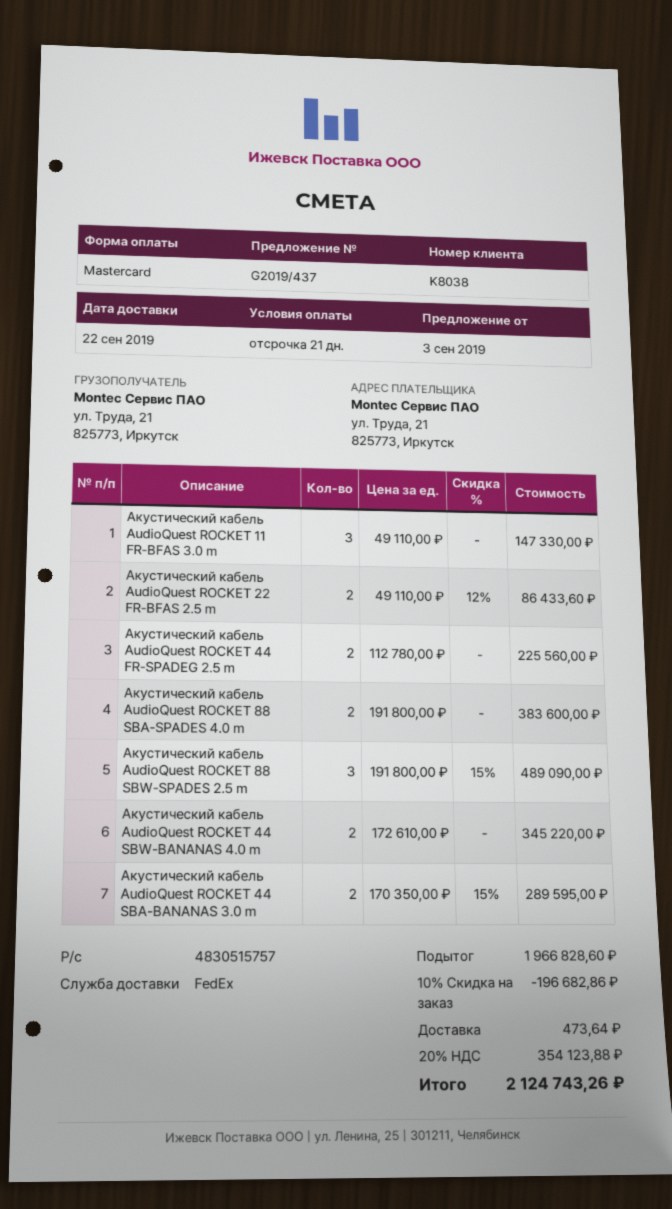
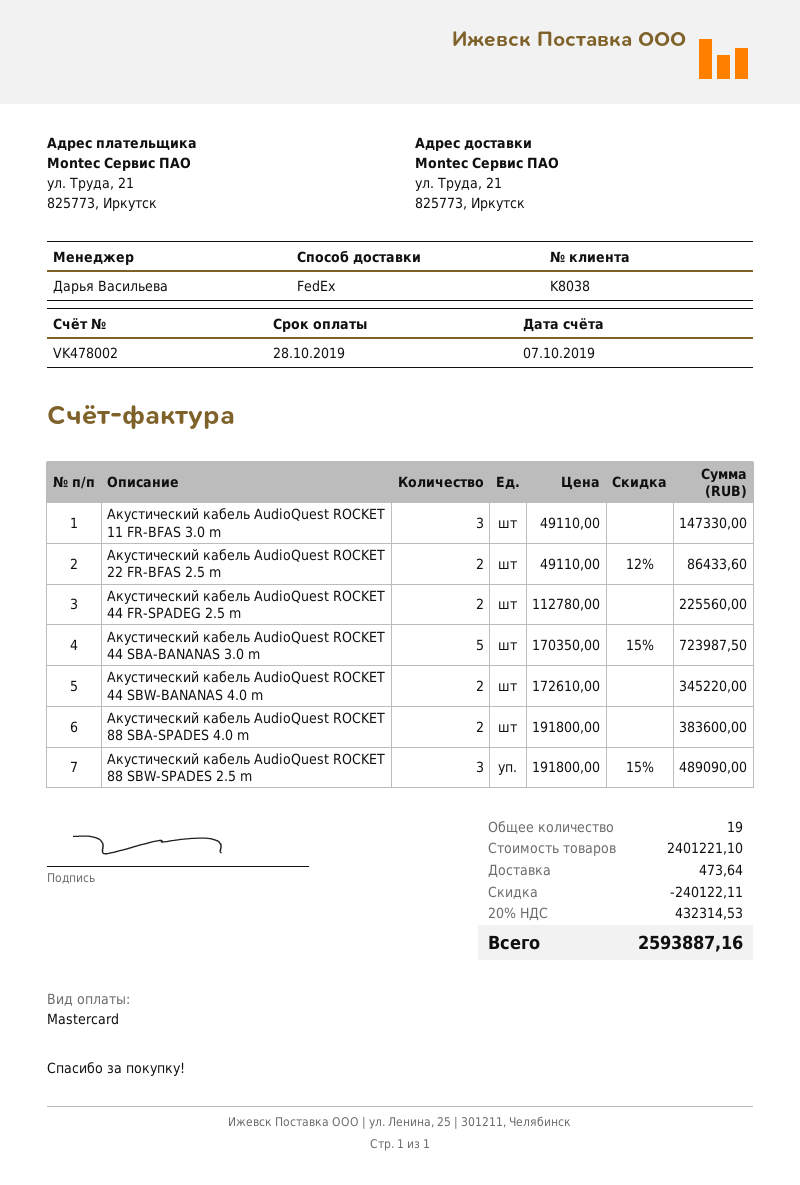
Акустический кабель AudioQuest ROCKET 44 SBA-BANANAS 3.0 m: 2 x 170350.00 - 15% = 289595.00 -> 5 x 170350.00 - 15% = 723987.50
subtotal: 1966828.60 -> 2401221.10
discount: 196682.86 -> 240122.11
tax: 20% = 354123.88 -> 20% = 432314.53
total: 2124743.26 -> 2593887.16

